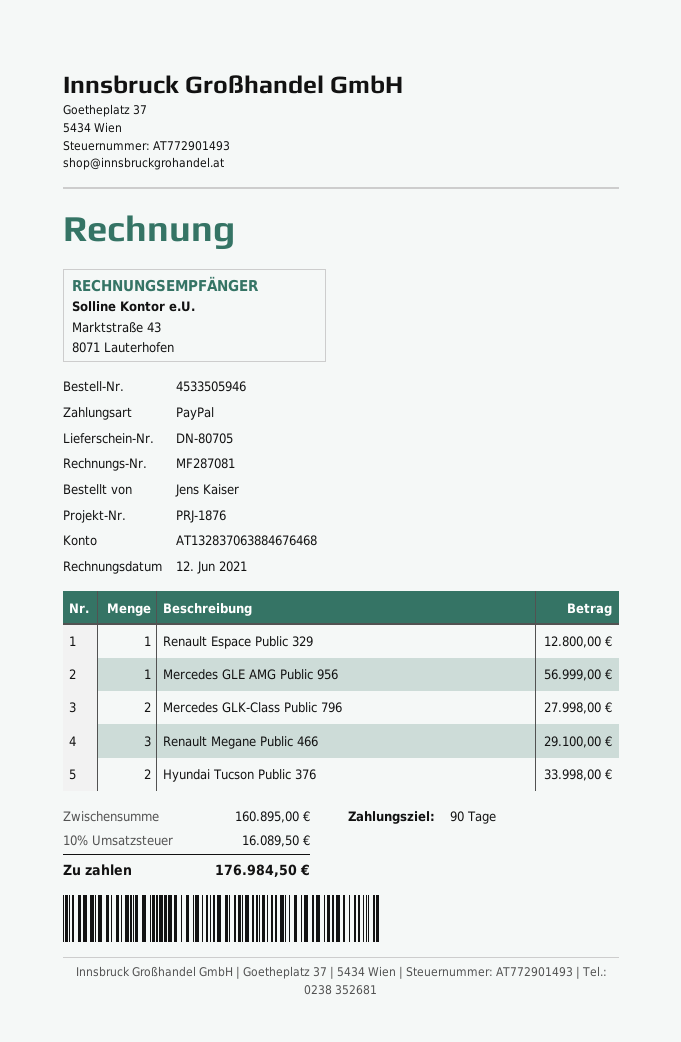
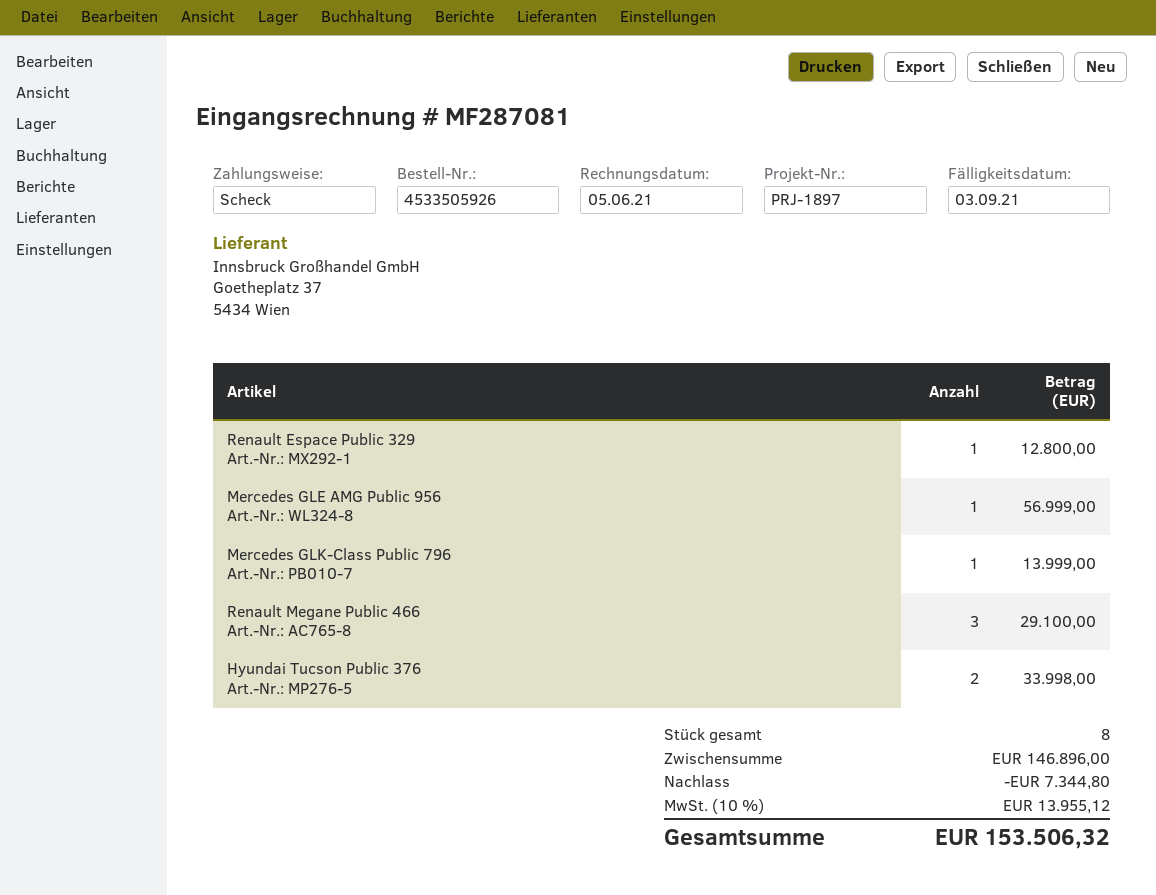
order number: 4533505946 -> 4533505926
invoice date: 2021-06-12 -> 2021-06-05
reference: PRJ-1876 -> PRJ-1897
payment method: PayPal -> cheque
Mercedes GLK-Class Public 796: 2 for 27998.00 -> 1 for 13999.00
subtotal: 160895.00 -> 146896.00
discount: none -> 7344.80
tax: 10% = 16089.50 -> 10% = 13955.12
total: 176984.50 -> 153506.32

